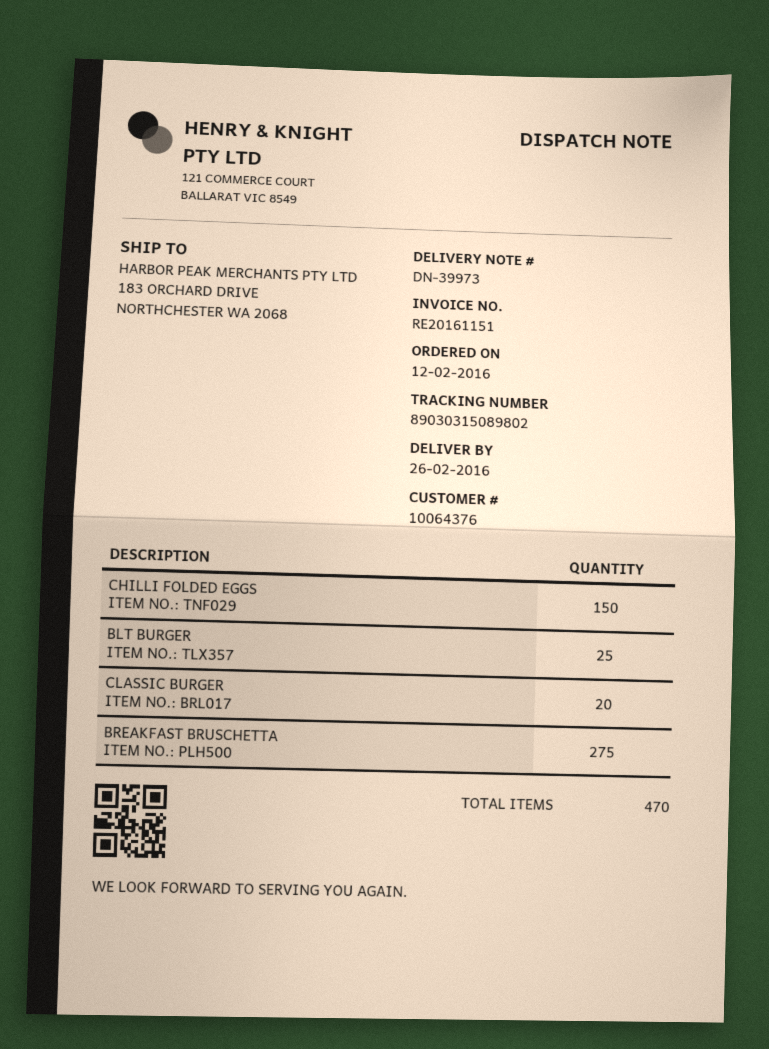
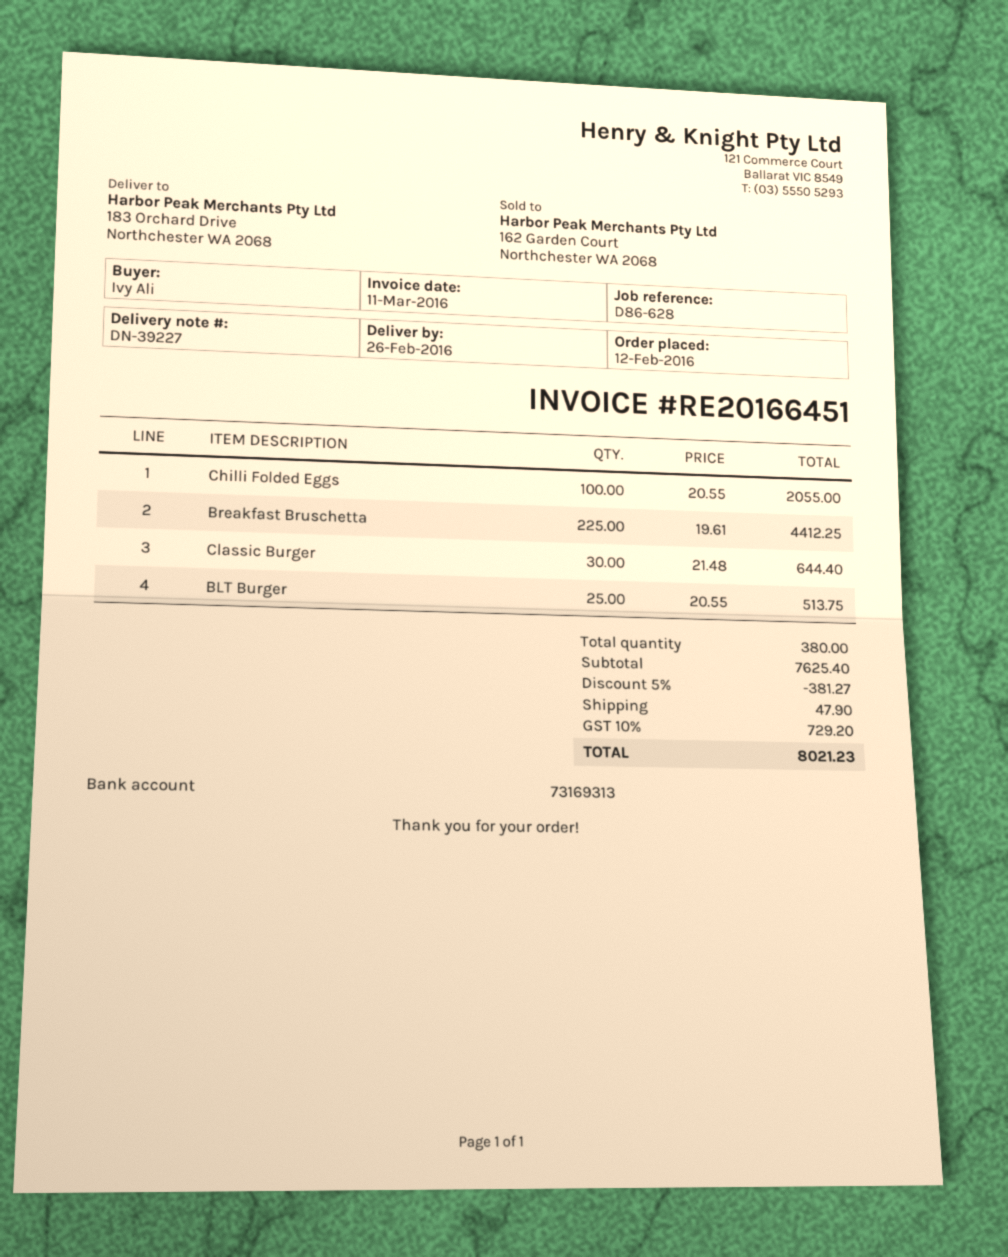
delivery note number: DN-39973 -> DN-39227
invoice number: RE20161151 -> RE20166451
CHILLI FOLDED EGGS: 150 -> 100
CLASSIC BURGER: 20 -> 30
BREAKFAST BRUSCHETTA: 275 -> 225
total quantity: 470 -> 380

